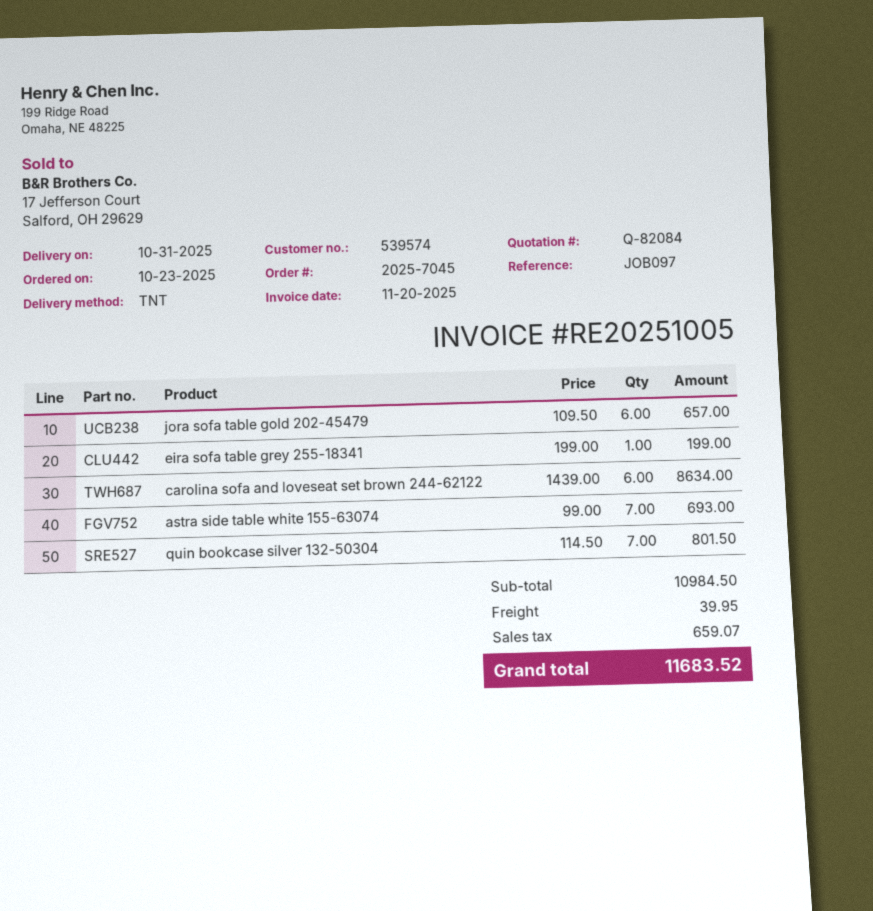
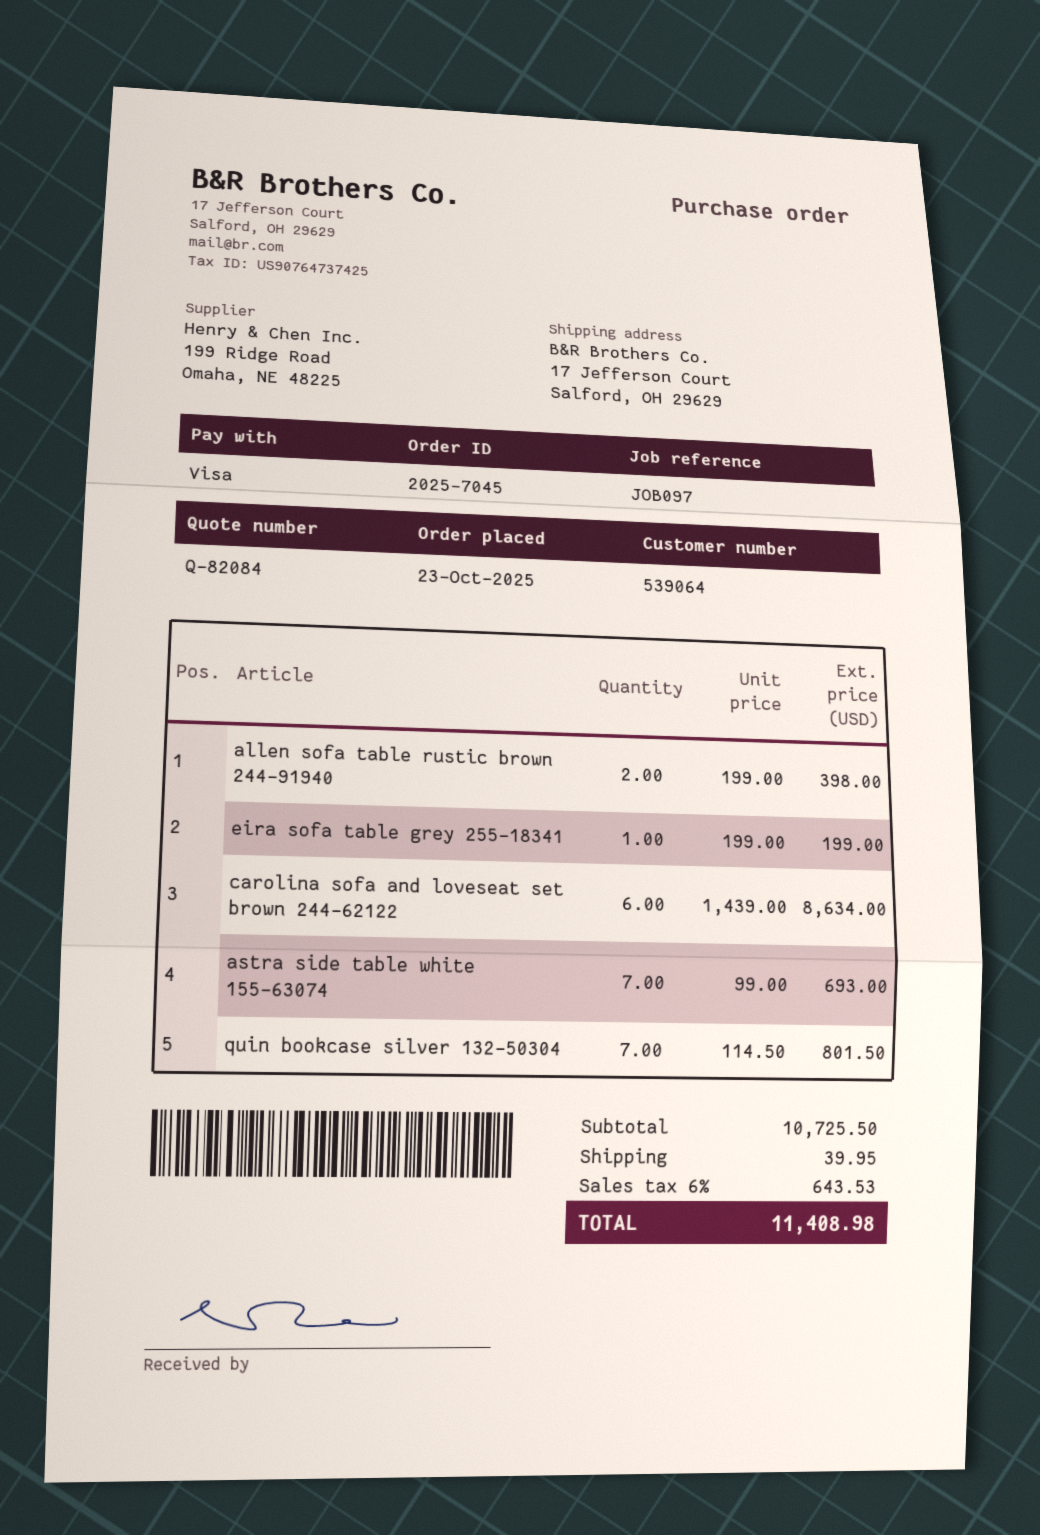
customer number: 539574 -> 539064
jora sofa table gold 202-45479: 6 x 109.50 = 657.00 -> none
allen sofa table rustic brown 244-91940: none -> 2 x 199.00 = 398.00
subtotal: 10984.50 -> 10725.50
tax: 659.07 -> 643.53
total: 11683.52 -> 11408.98

